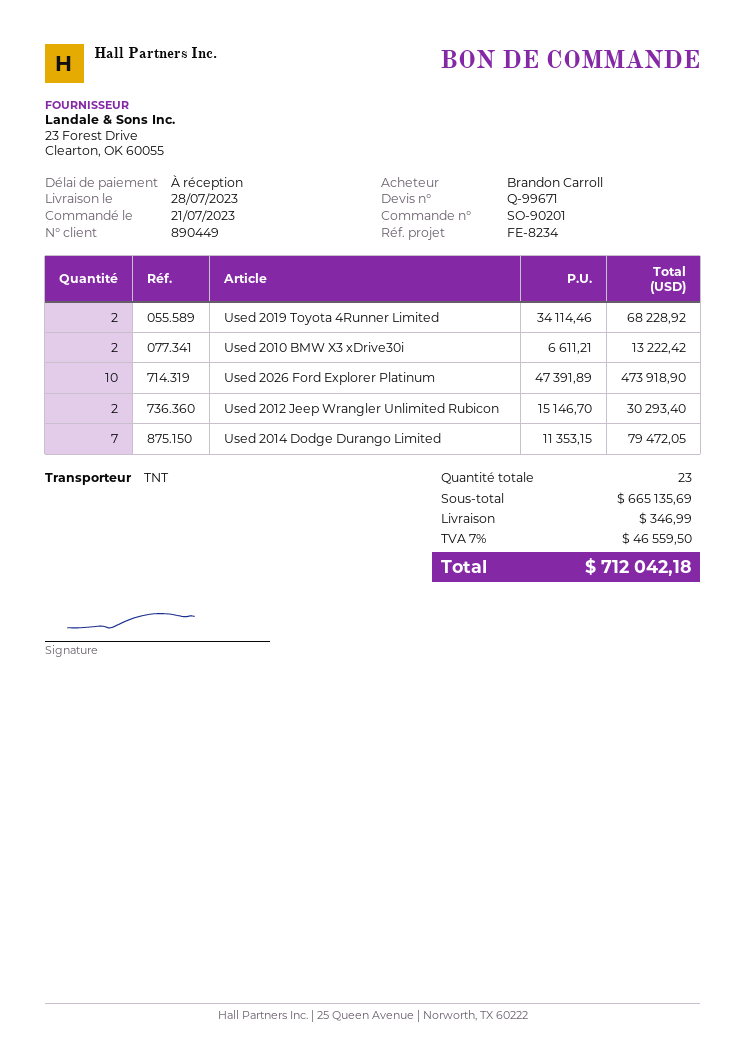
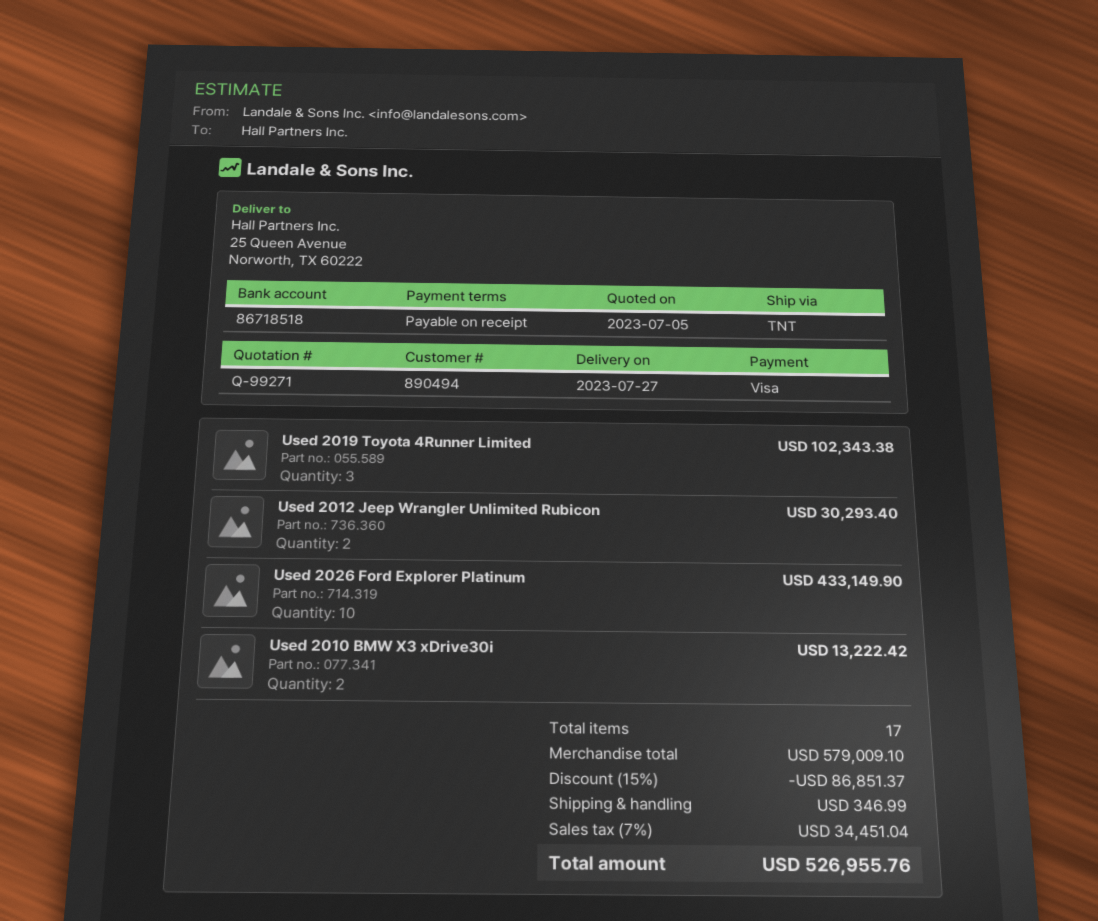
quote number: Q-99671 -> Q-99271
delivery date: 2023-07-28 -> 2023-07-27
customer number: 890449 -> 890494
Used 2019 Toyota 4Runner Limited: 2 for 68228.92 -> 3 for 102343.38
Used 2026 Ford Explorer Platinum: 10 for 473918.90 -> 10 for 433149.90
Used 2014 Dodge Durango Limited: 7 for 79472.05 -> none
total quantity: 23 -> 17
subtotal: 665135.69 -> 579009.10
discount: none -> 15% = 86851.37
tax: 7% = 46559.50 -> 7% = 34451.04
total: 712042.18 -> 526955.76

